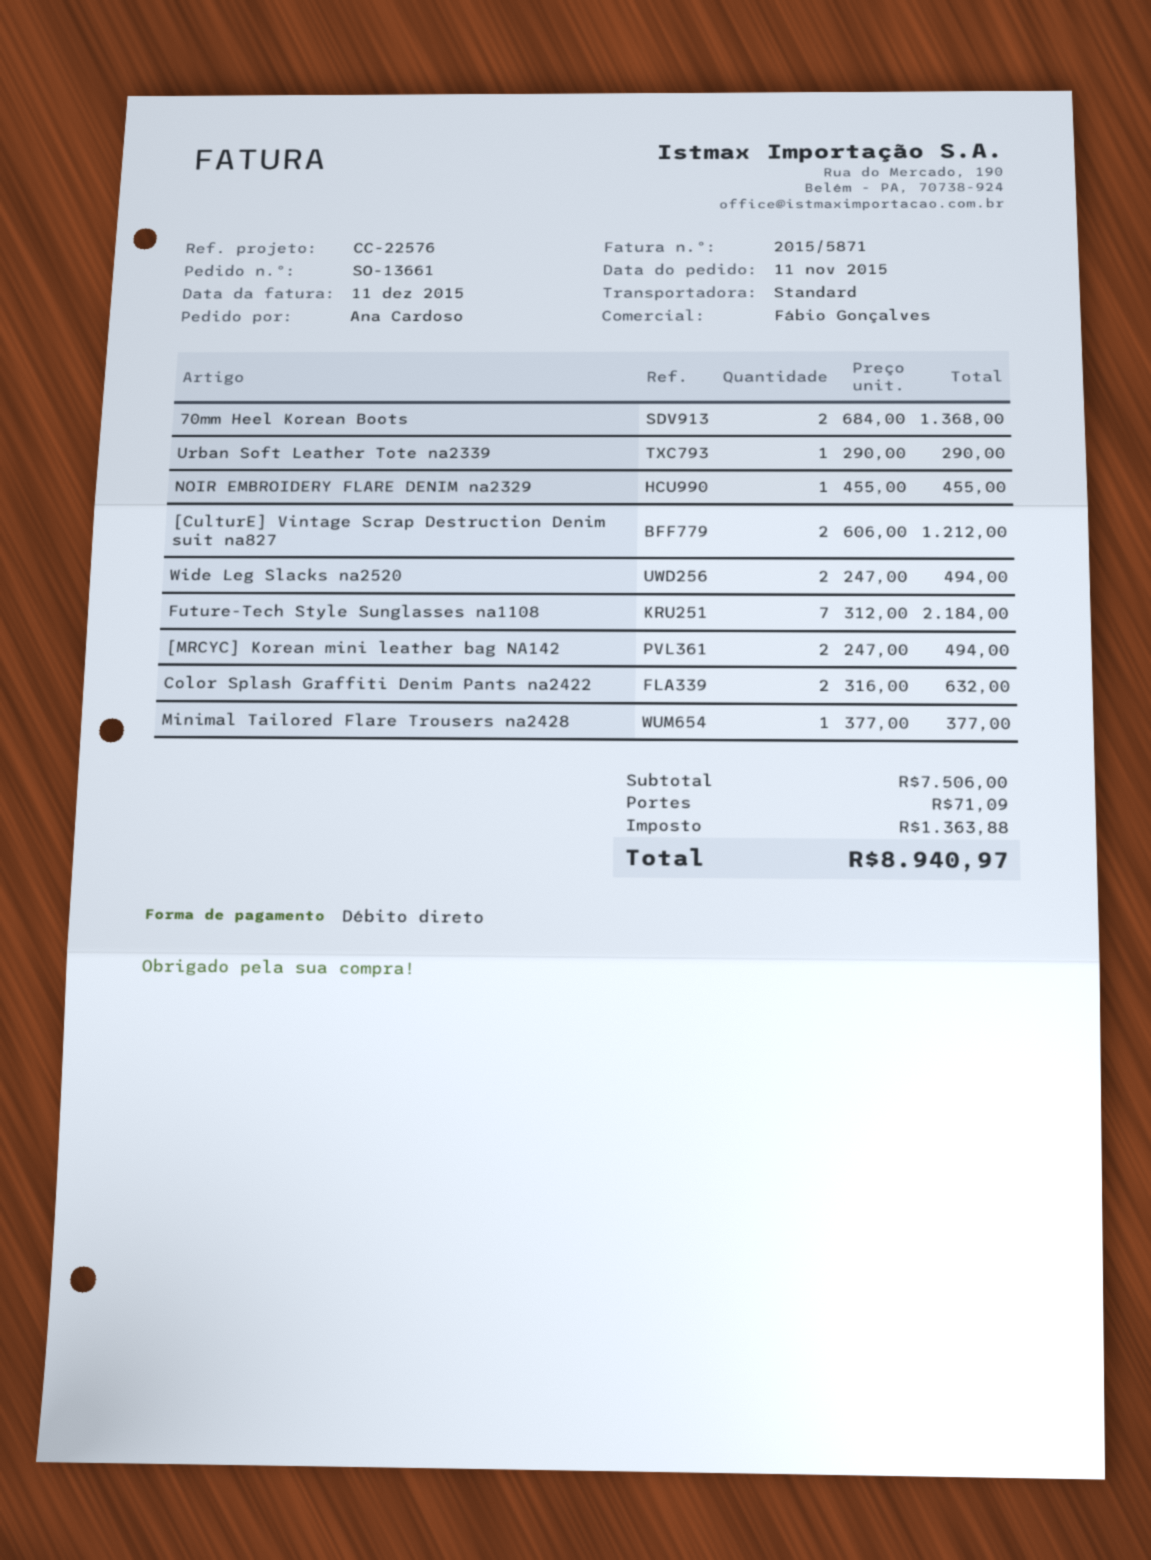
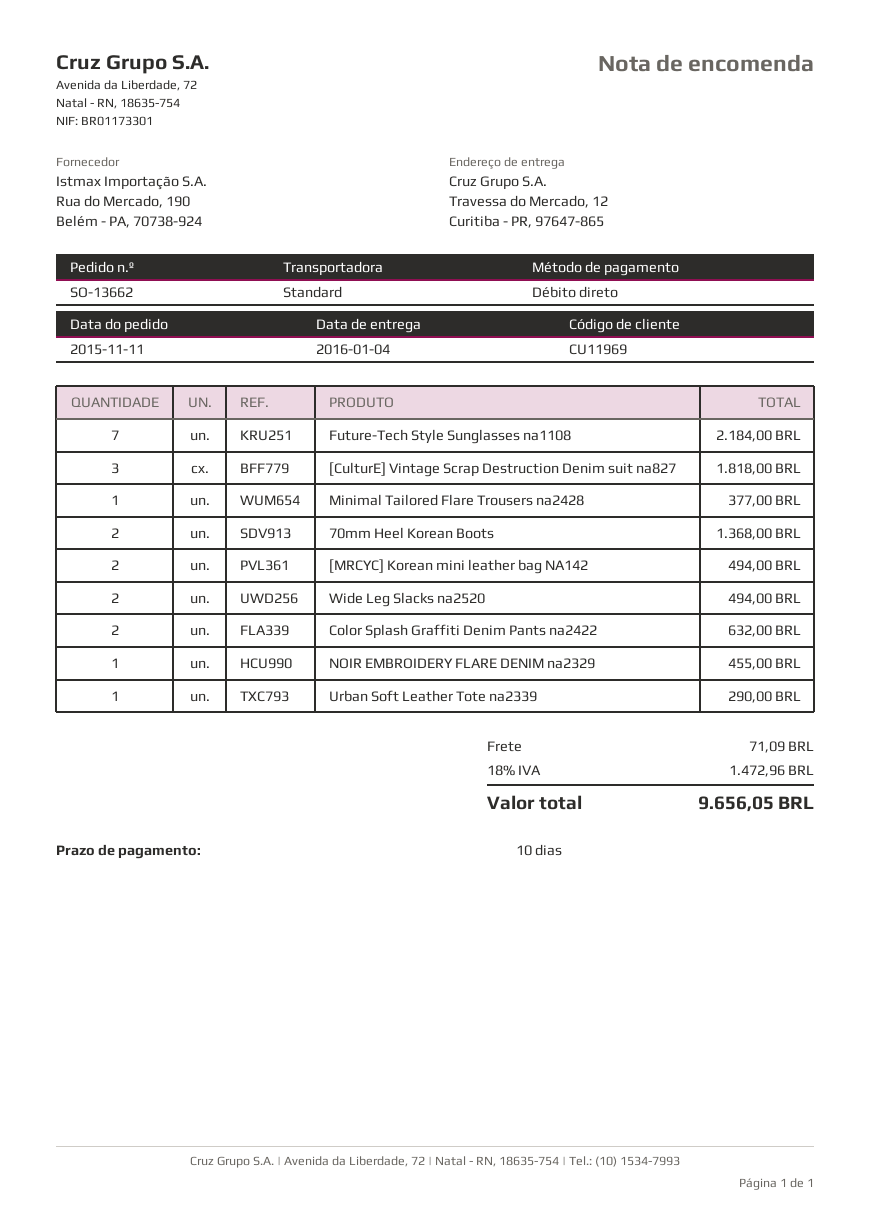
order number: SO-13661 -> SO-13662
[CulturE] Vintage Scrap Destruction Denim suit na827: 2 for 1212.00 -> 3 for 1818.00
tax: 1363.88 -> 1472.96
total: 8940.97 -> 9656.05

